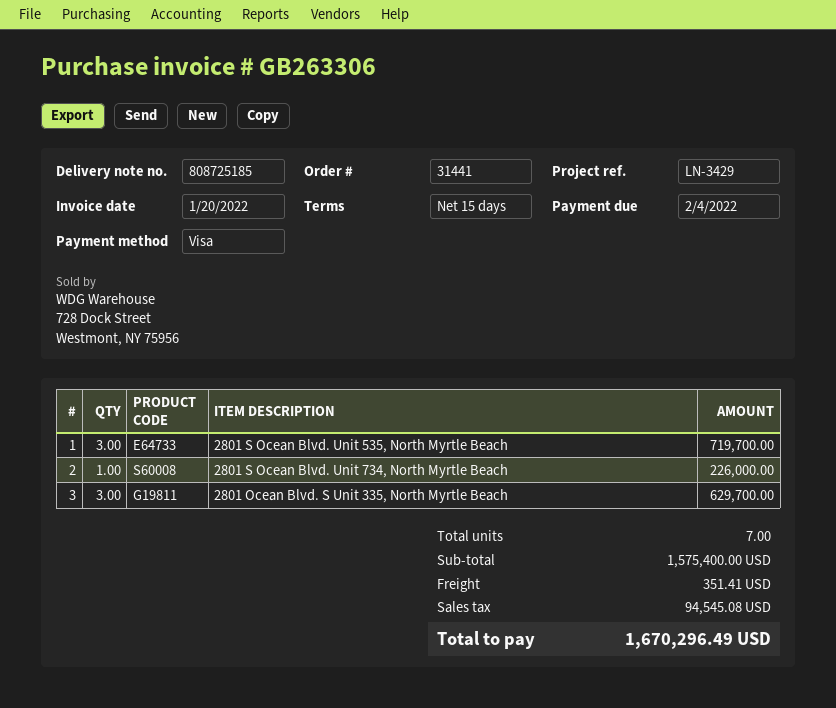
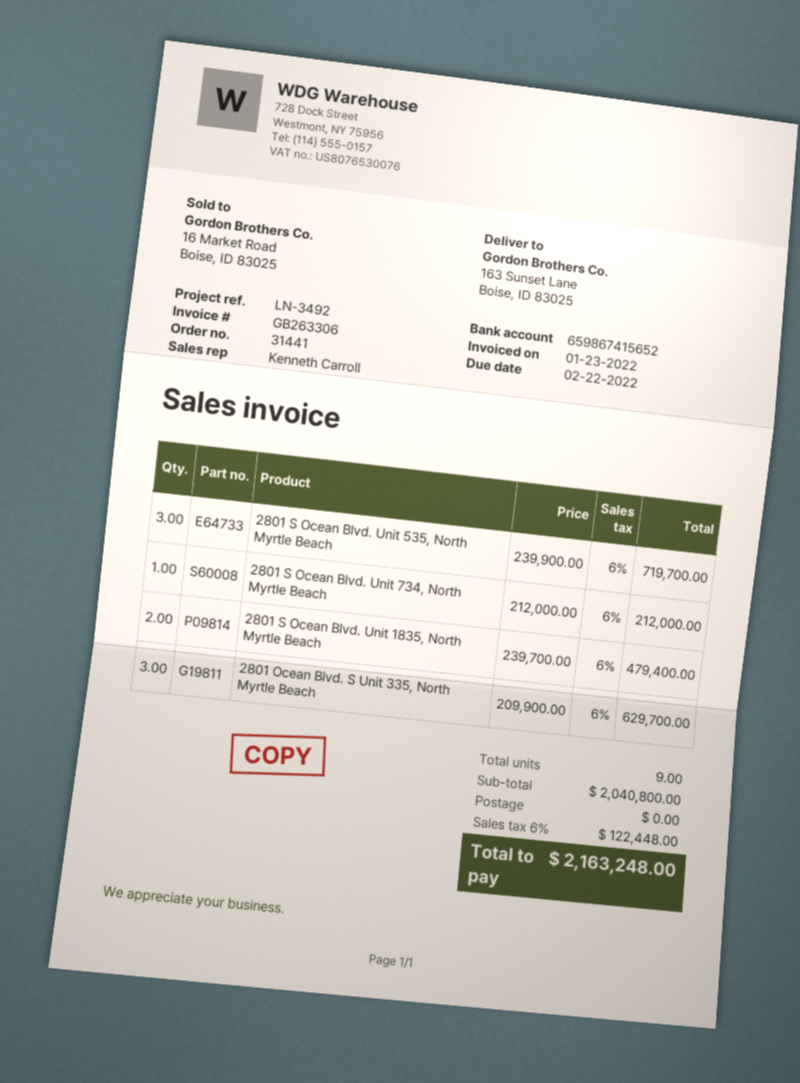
invoice date: 2022-01-20 -> 2022-01-23
due date: 2022-02-04 -> 2022-02-22
reference: LN-3429 -> LN-3492
2801 S Ocean Blvd. Unit 734, North Myrtle Beach: 1 for 226000.00 -> 1 for 212000.00
2801 S Ocean Blvd. Unit 1835, North Myrtle Beach: none -> 2 for 479400.00
total quantity: 7 -> 9
subtotal: 1575400.00 -> 2040800.00
shipping: 351.41 -> 0.00
tax: 94545.08 -> 122448.00
total: 1670296.49 -> 2163248.00

